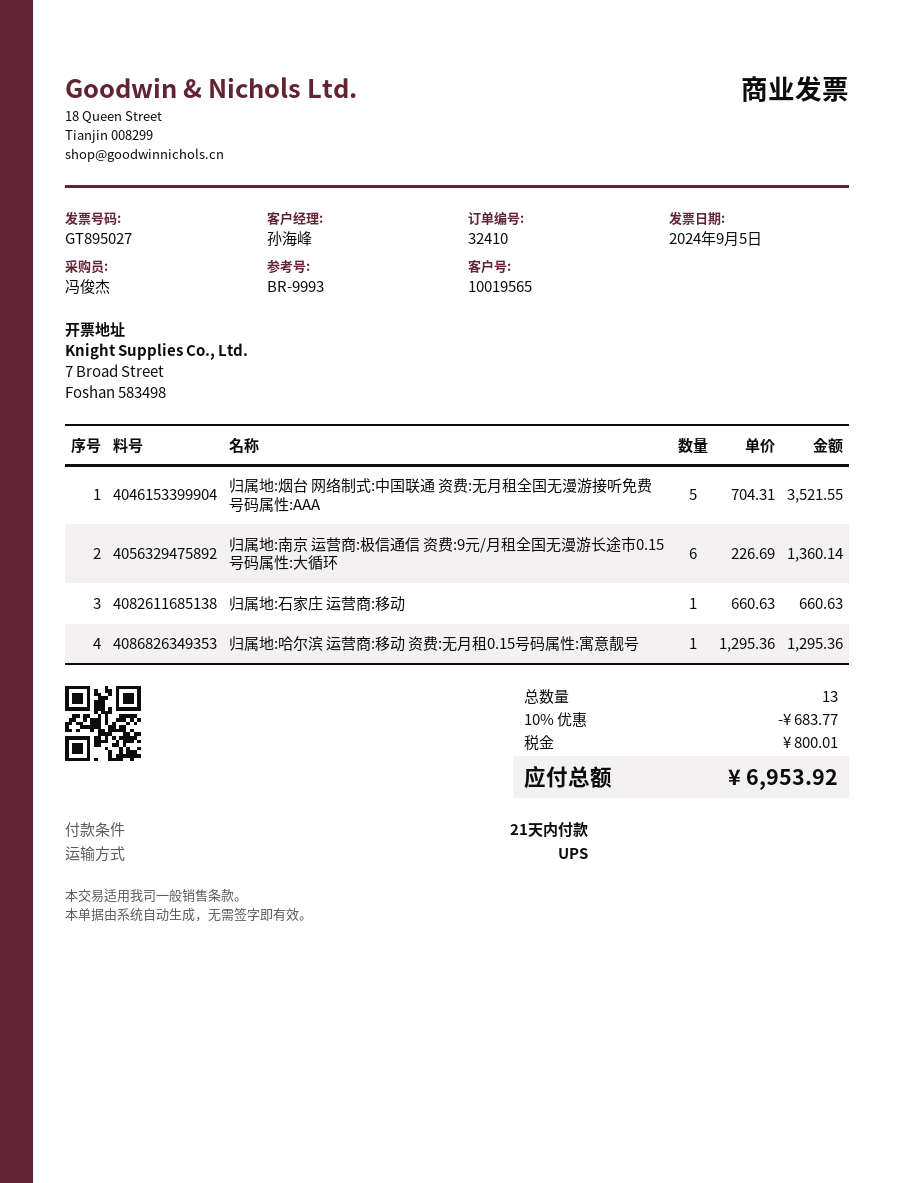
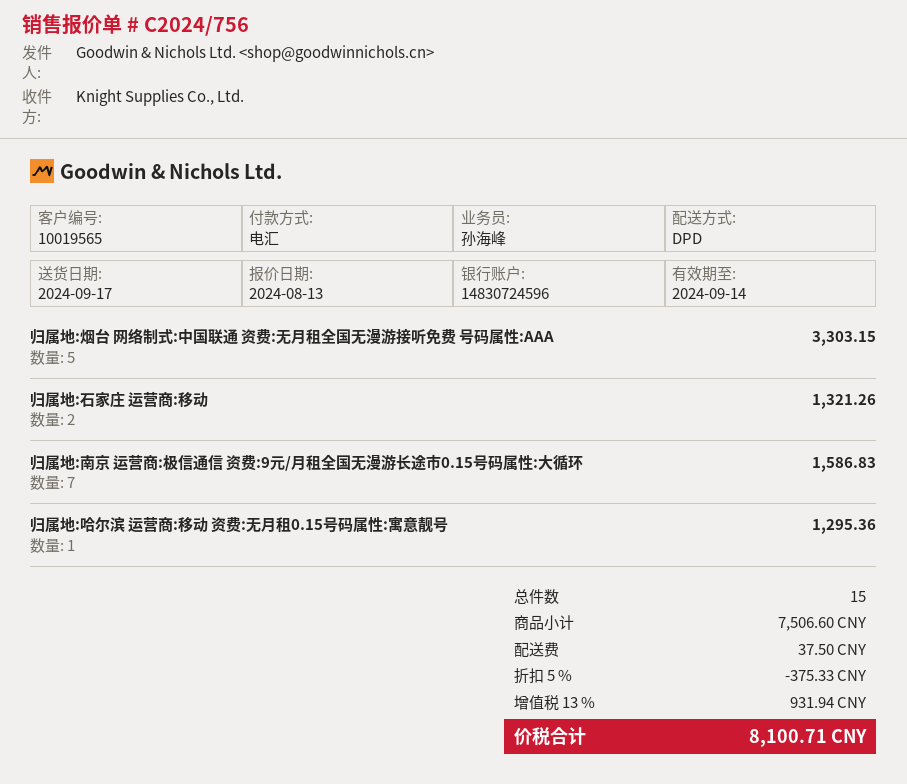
shipping method: UPS -> DPD
归属地:烟台 网络制式:中国联通 资费:无月租全国无漫游接听免费 号码属性:AAA: 5 for 3521.55 -> 5 for 3303.15
归属地:南京 运营商:极信通信 资费:9元/月租全国无漫游长途市0.15号码属性:大循环: 6 for 1360.14 -> 7 for 1586.83
归属地:石家庄 运营商:移动: 1 for 660.63 -> 2 for 1321.26
total quantity: 13 -> 15
discount: 10% = 683.77 -> 5% = 375.33
shipping: none -> 37.50
tax: 800.01 -> 931.94
total: 6953.92 -> 8100.71

